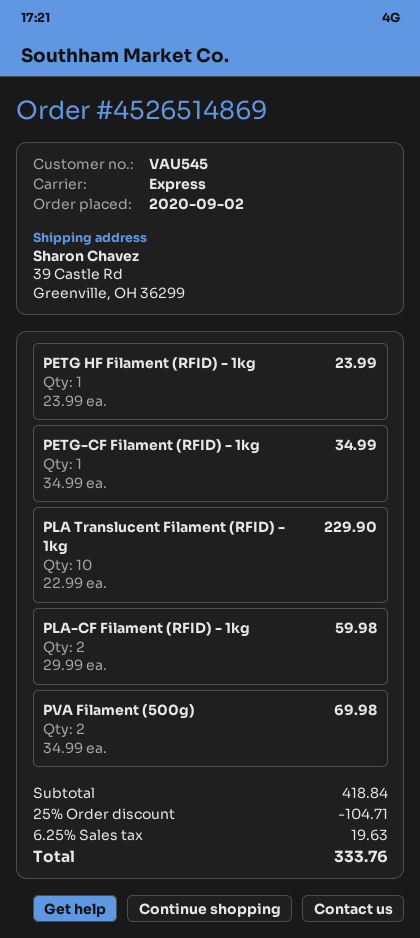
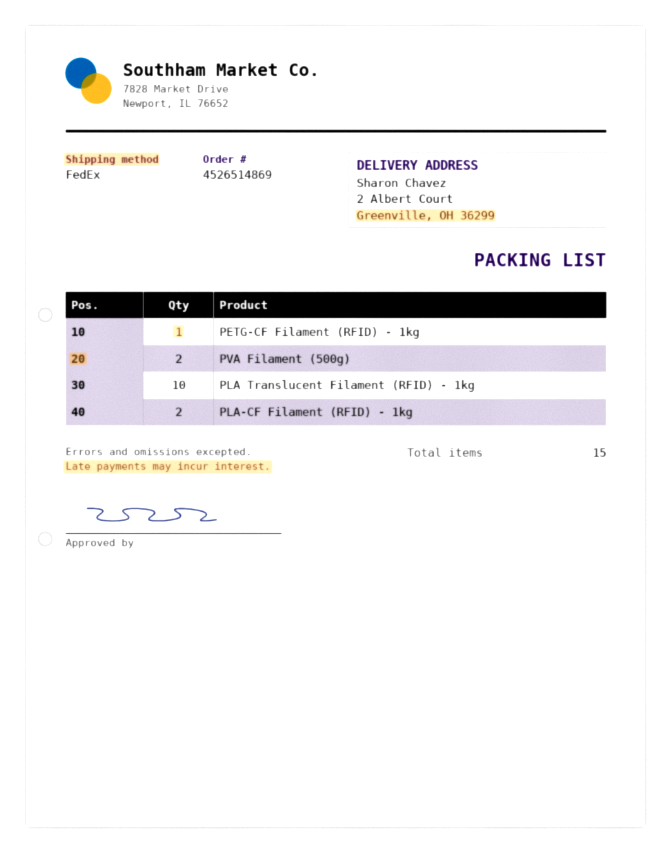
shipping method: express -> FedEx
ship to: 39 Castle Rd, Greenville, OH 36299 -> 2 Albert Court, Greenville, OH 36299
PETG HF Filament (RFID) - 1kg: 1 -> none

